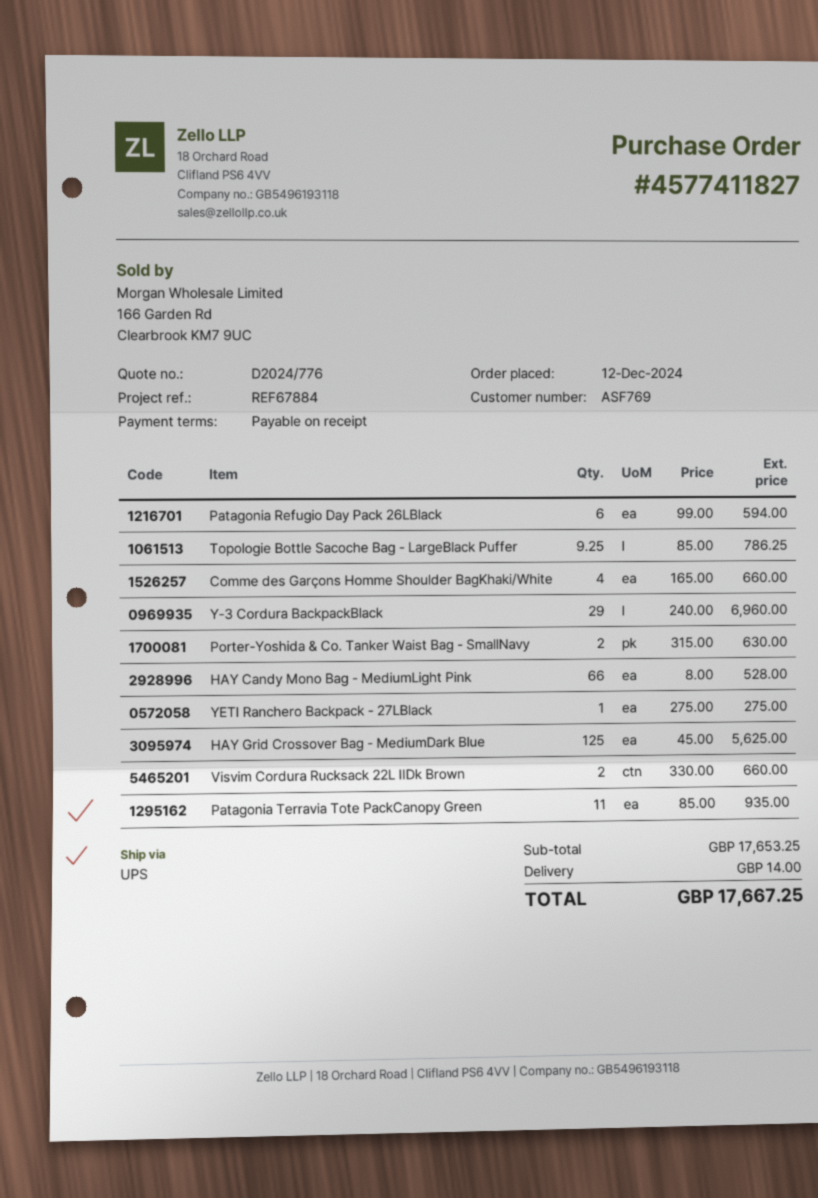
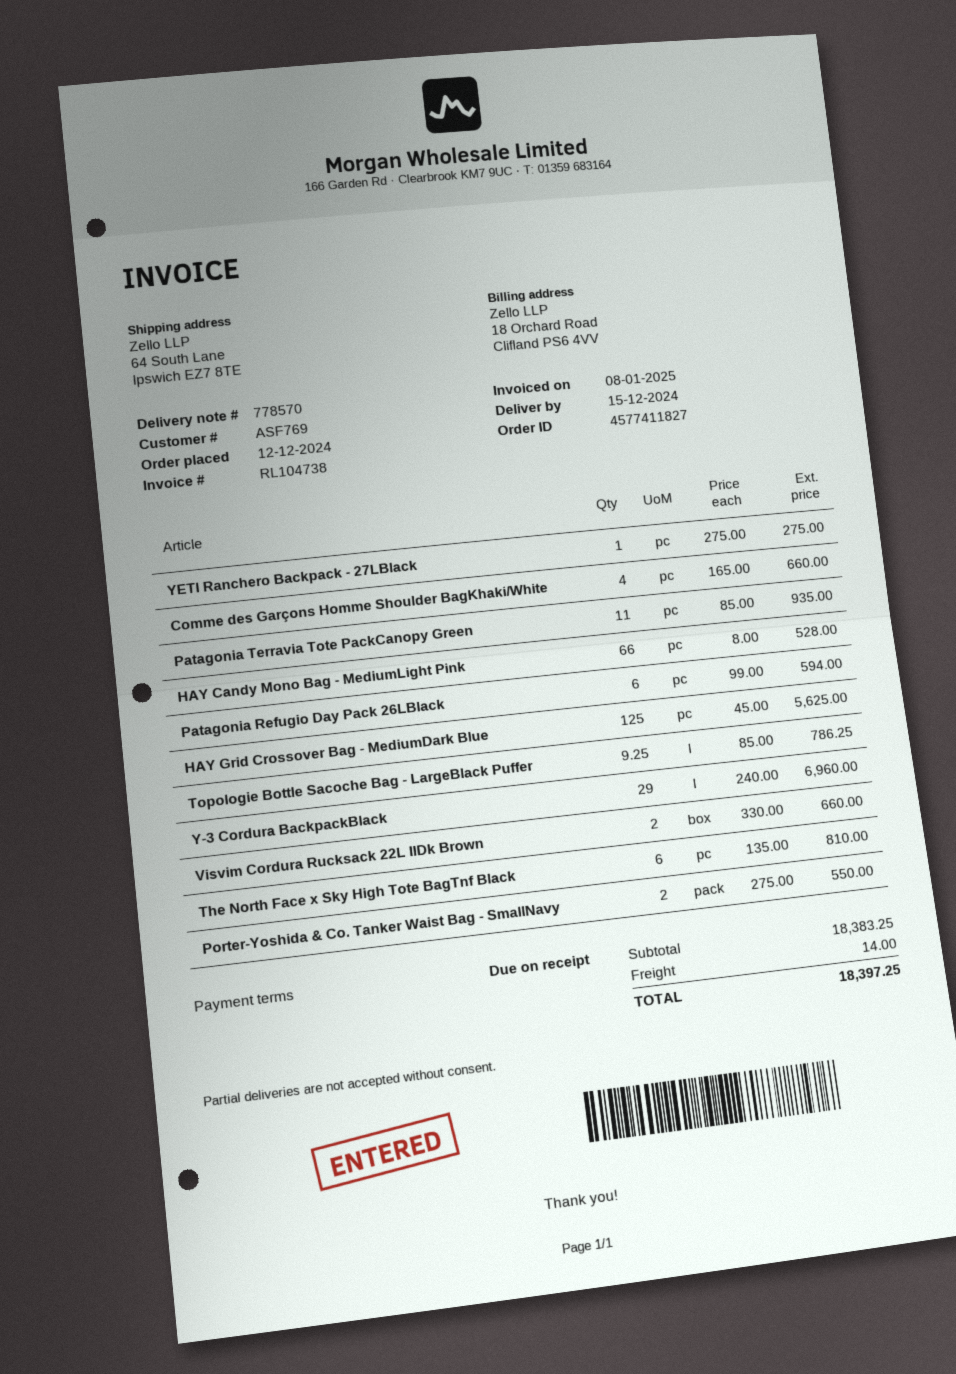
Porter-Yoshida & Co. Tanker Waist Bag - SmallNavy: 2 x 315.00 = 630.00 -> 2 x 275.00 = 550.00
The North Face x Sky High Tote BagTnf Black: none -> 6 x 135.00 = 810.00
subtotal: 17653.25 -> 18383.25
total: 17667.25 -> 18397.25

